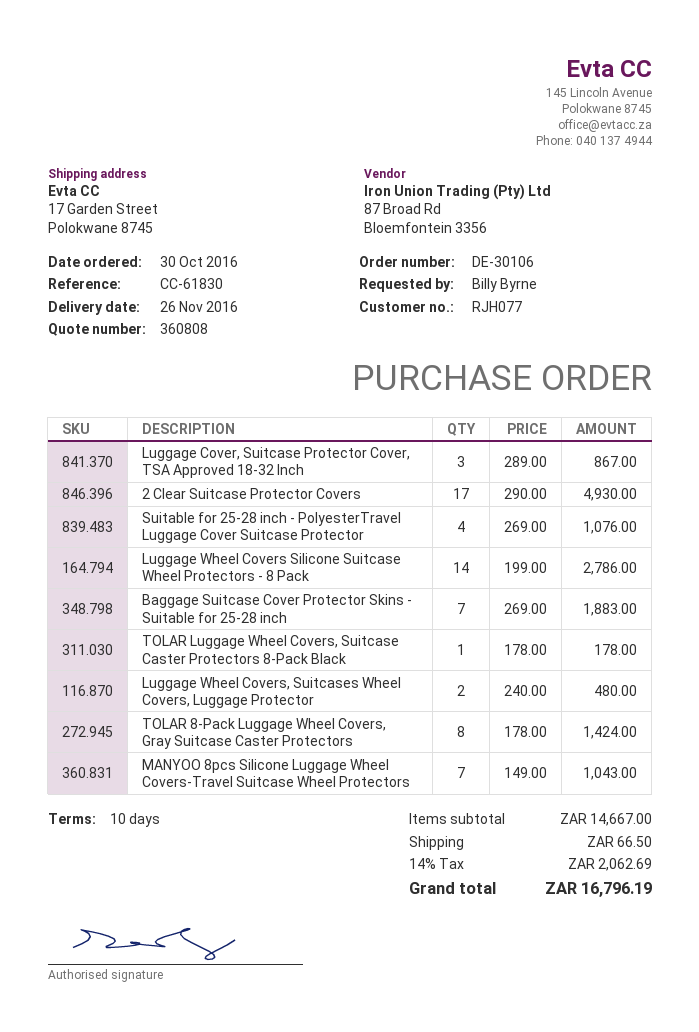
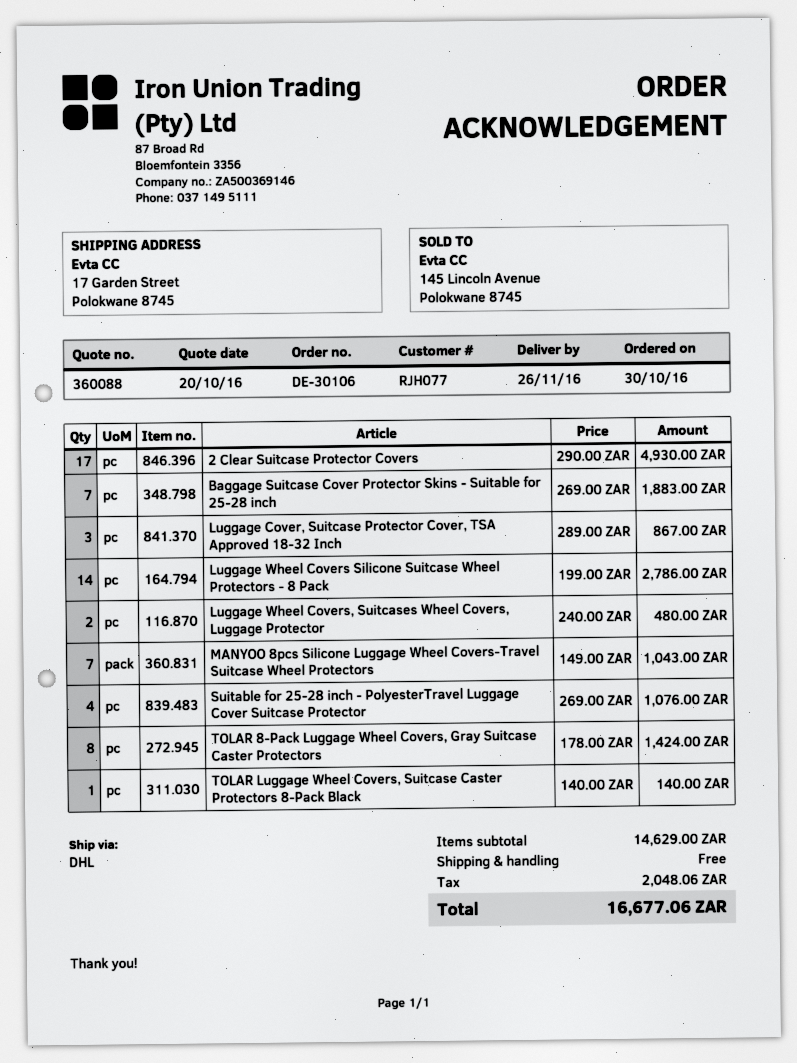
quote number: 360808 -> 360088
TOLAR Luggage Wheel Covers, Suitcase Caster Protectors 8-Pack Black: 1 x 178.00 = 178.00 -> 1 x 140.00 = 140.00
subtotal: 14667.00 -> 14629.00
shipping: 66.50 -> 0.00
tax: 2062.69 -> 2048.06
total: 16796.19 -> 16677.06

